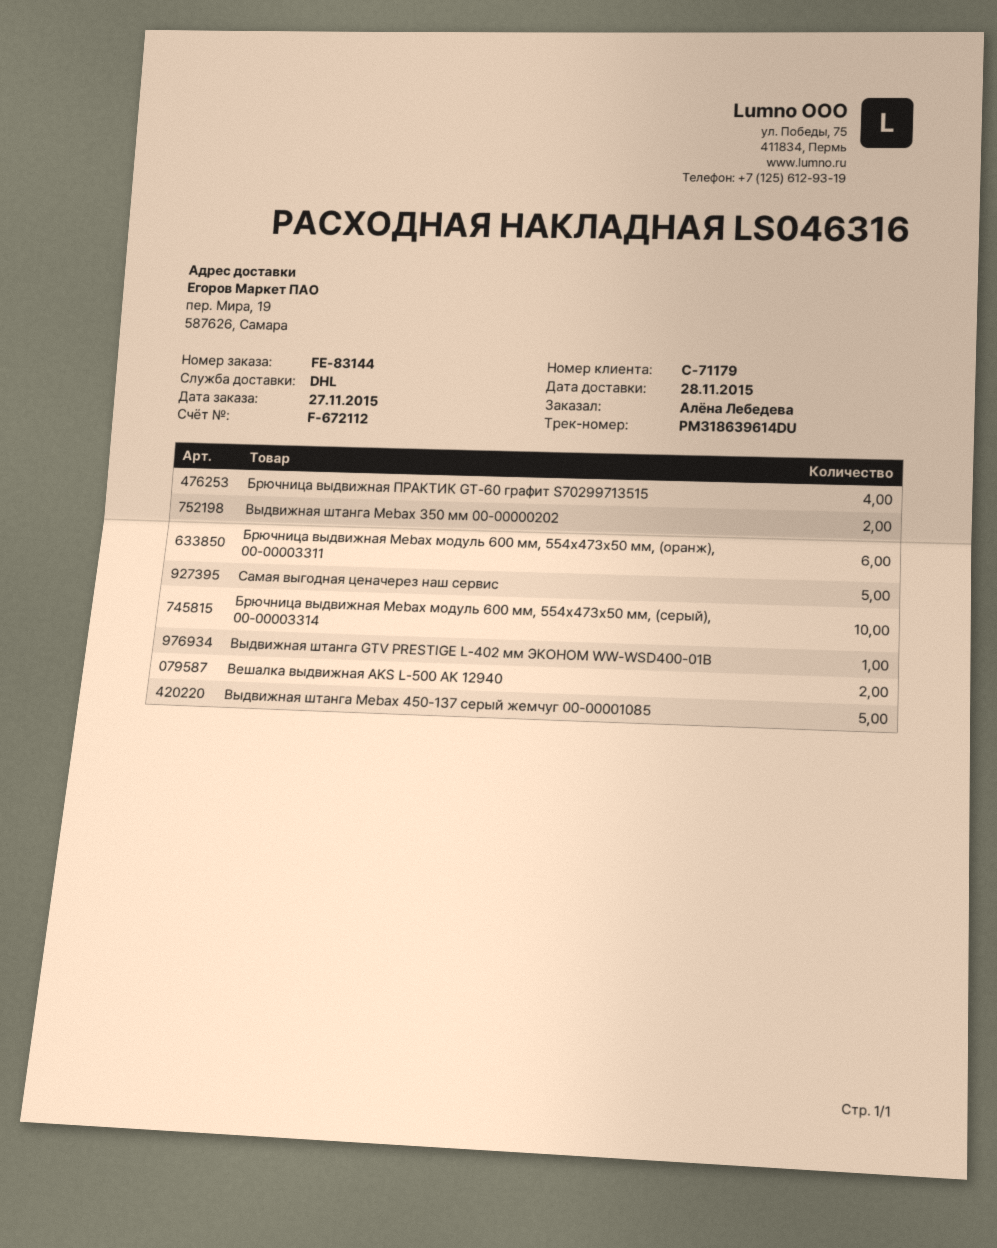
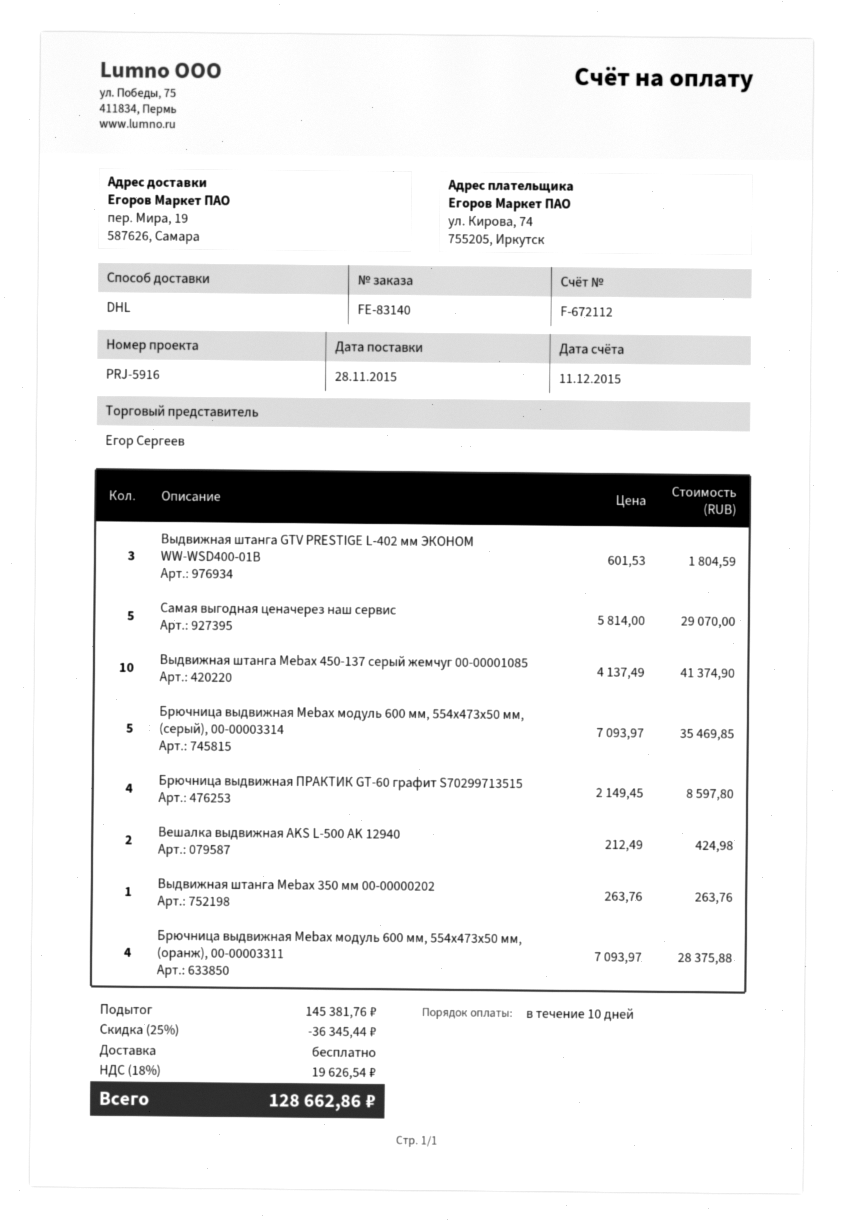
order number: FE-83144 -> FE-83140
Выдвижная штанга Mebax 350 мм 00-00000202: 2 -> 1
Брючница выдвижная Mebax модуль 600 мм, 554х473х50 мм, (оранж), 00-00003311: 6 -> 4
Брючница выдвижная Mebax модуль 600 мм, 554х473х50 мм, (серый), 00-00003314: 10 -> 5
Выдвижная штанга GTV PRESTIGE L-402 мм ЭКОНОМ WW-WSD400-01B: 1 -> 3
Выдвижная штанга Mebax 450-137 серый жемчуг 00-00001085: 5 -> 10

